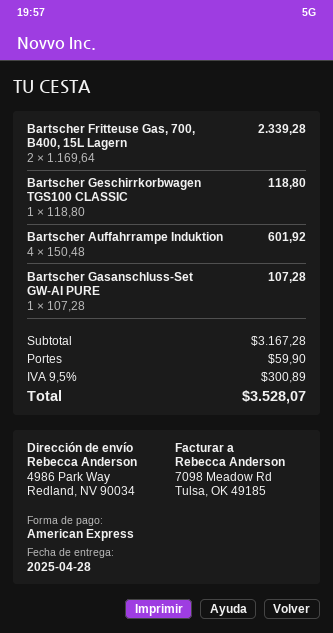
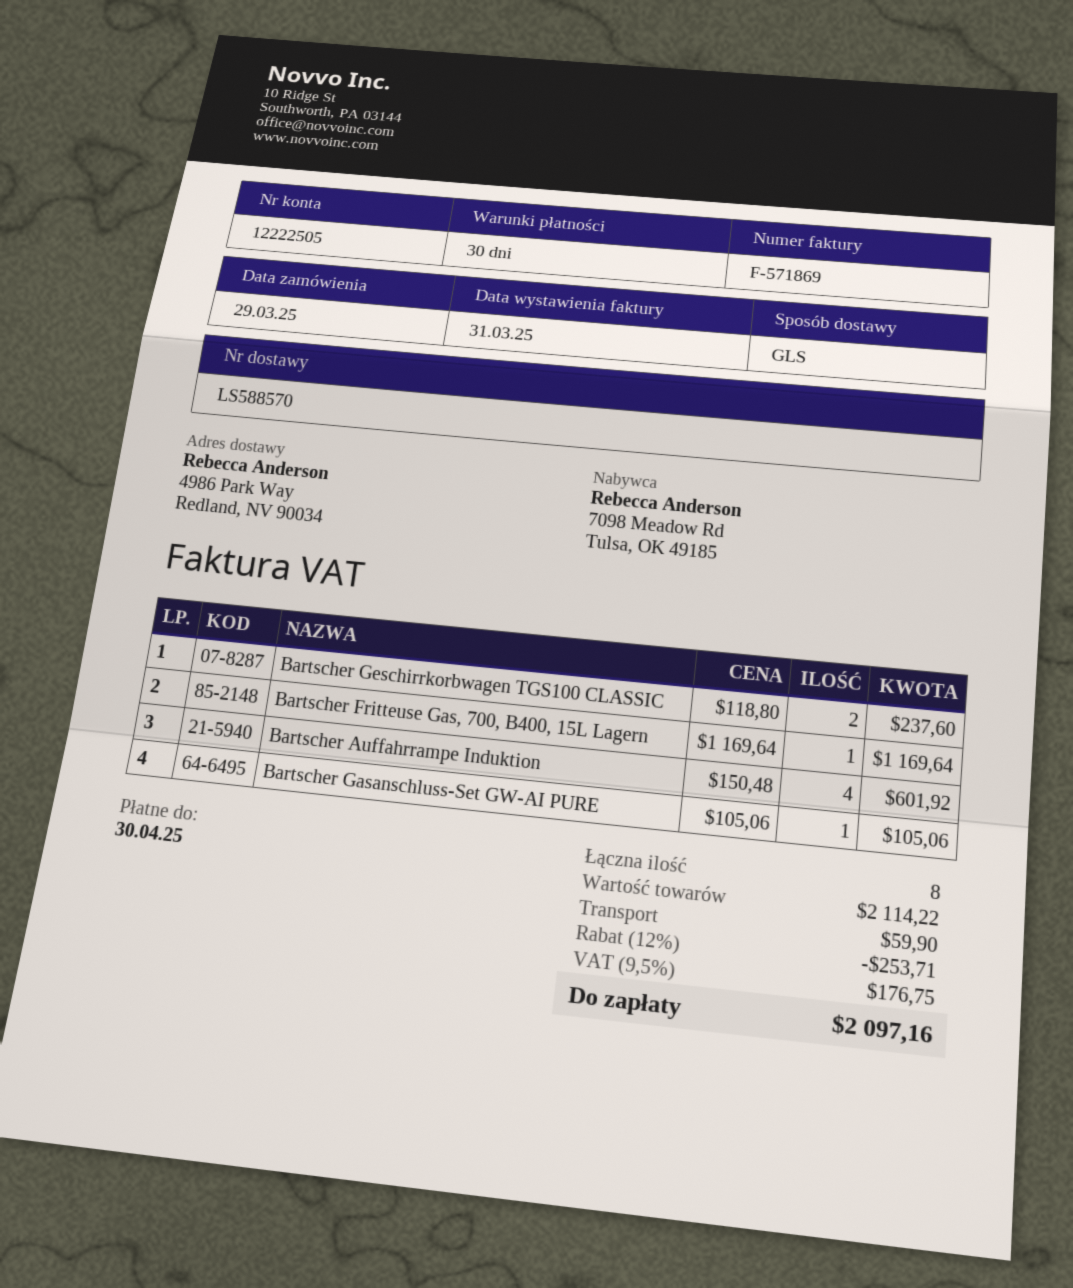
Bartscher Fritteuse Gas, 700, B400, 15L Lagern: 2 x 1169.64 = 2339.28 -> 1 x 1169.64 = 1169.64
Bartscher Geschirrkorbwagen TGS100 CLASSIC: 1 x 118.80 = 118.80 -> 2 x 118.80 = 237.60
Bartscher Gasanschluss-Set GW-AI PURE: 1 x 107.28 = 107.28 -> 1 x 105.06 = 105.06
subtotal: 3167.28 -> 2114.22
discount: none -> 12% = 253.71
tax: 9.5% = 300.89 -> 9.5% = 176.75
total: 3528.07 -> 2097.16

